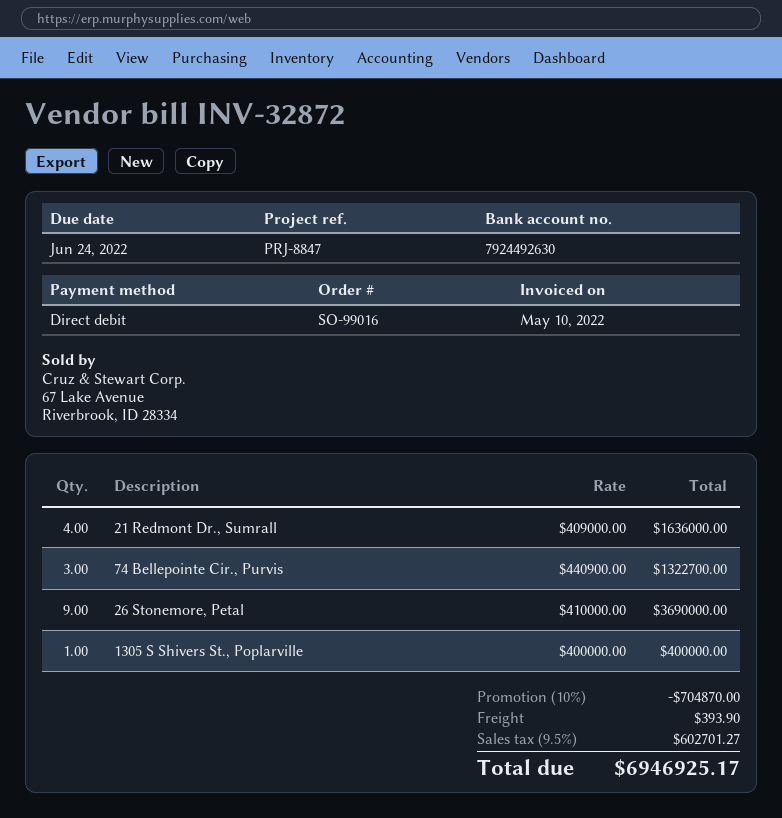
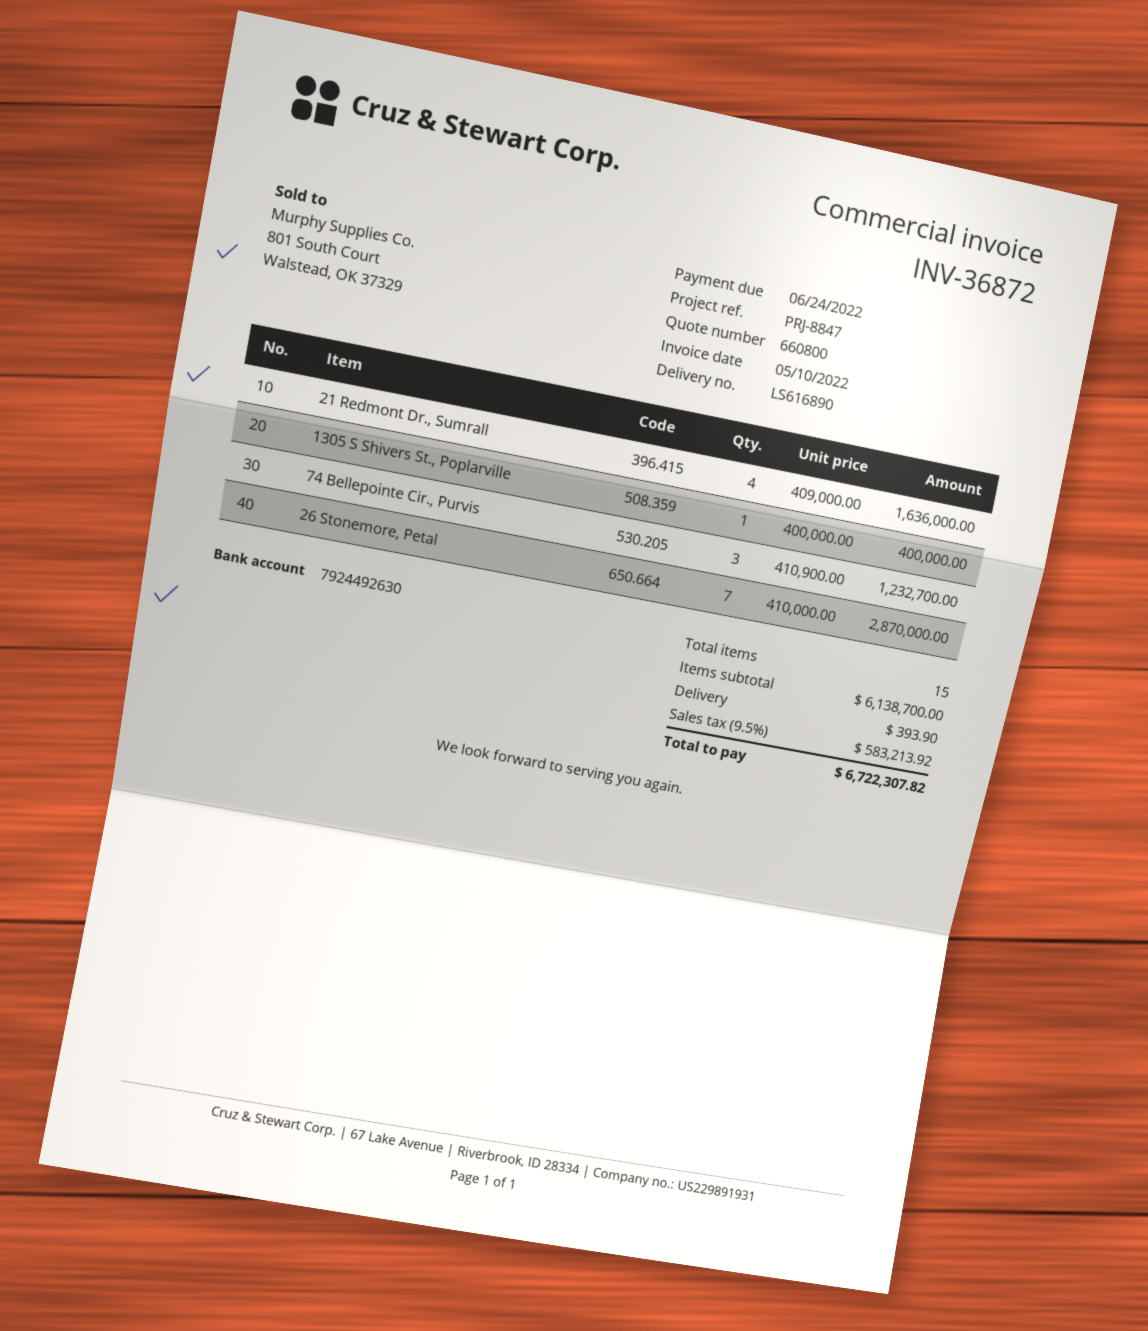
invoice number: INV-32872 -> INV-36872
74 Bellepointe Cir., Purvis: 3 x 440900.00 = 1322700.00 -> 3 x 410900.00 = 1232700.00
26 Stonemore, Petal: 9 x 410000.00 = 3690000.00 -> 7 x 410000.00 = 2870000.00
discount: 10% = 704870.00 -> none
tax: 9.5% = 602701.27 -> 9.5% = 583213.92
total: 6946925.17 -> 6722307.82

